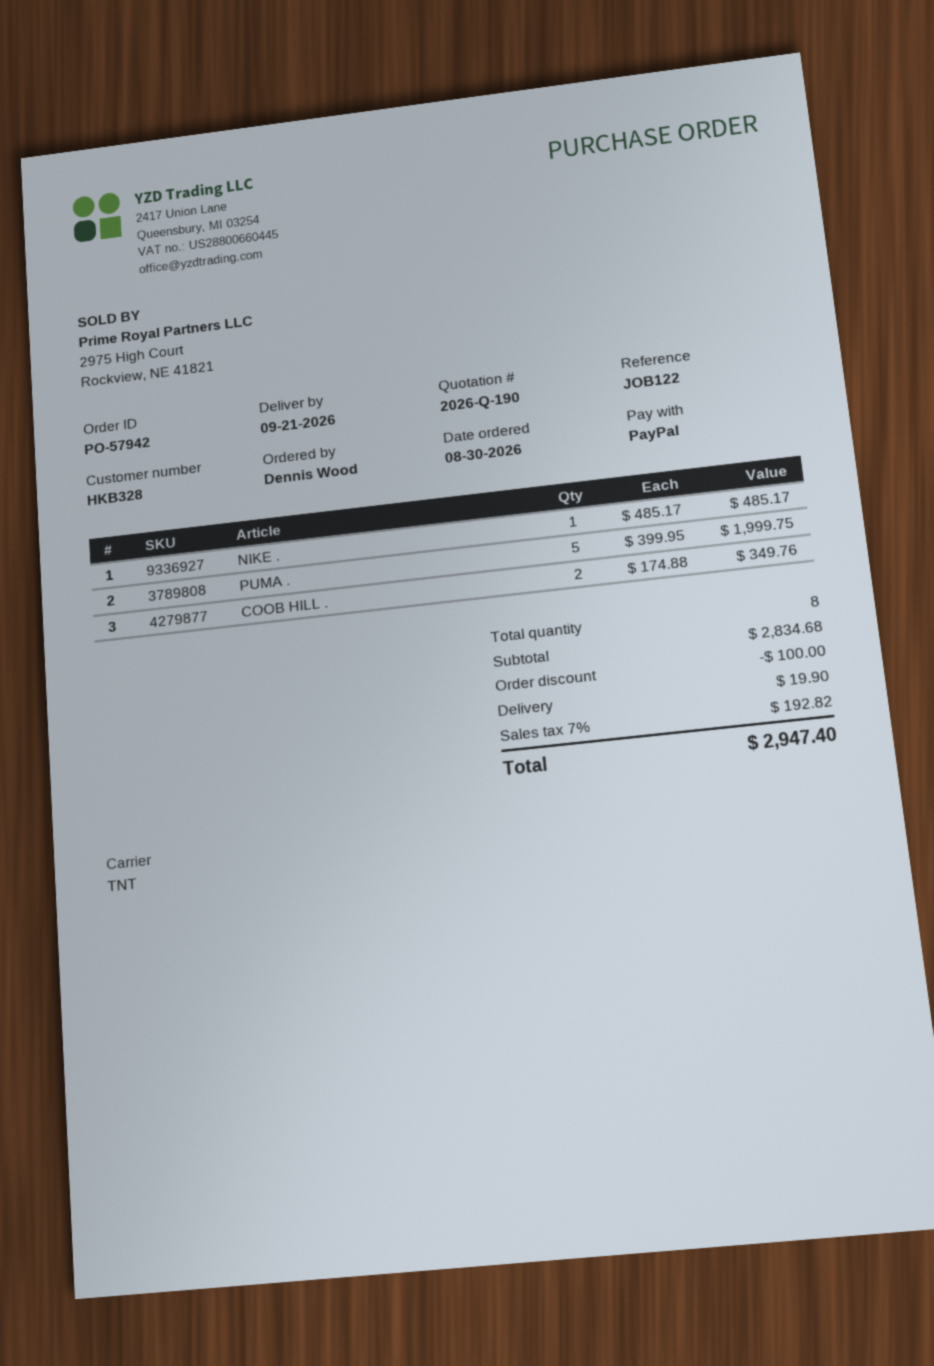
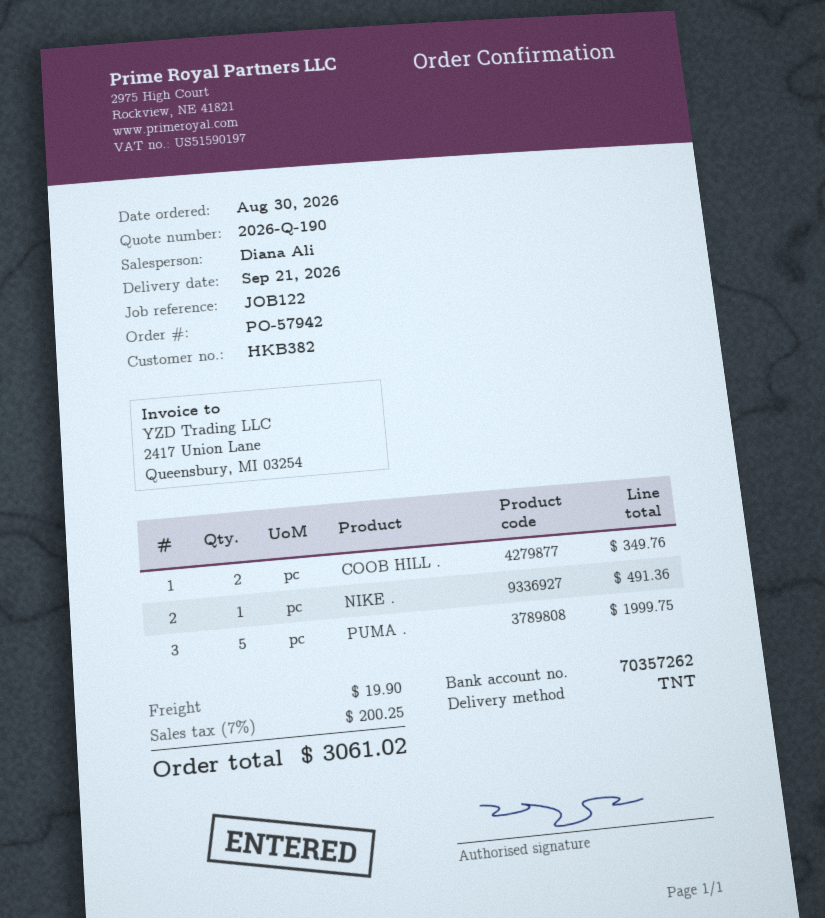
customer number: HKB328 -> HKB382
NIKE .: 1 for 485.17 -> 1 for 491.36
discount: 100.00 -> none
tax: 7% = 192.82 -> 7% = 200.25
total: 2947.40 -> 3061.02

